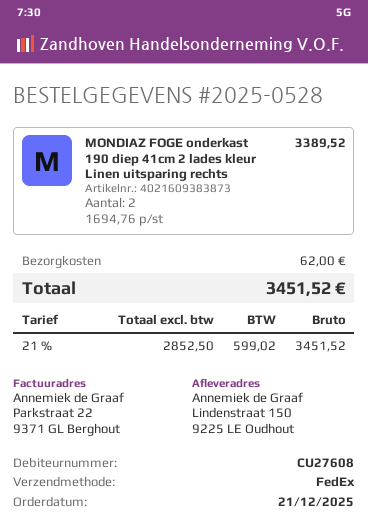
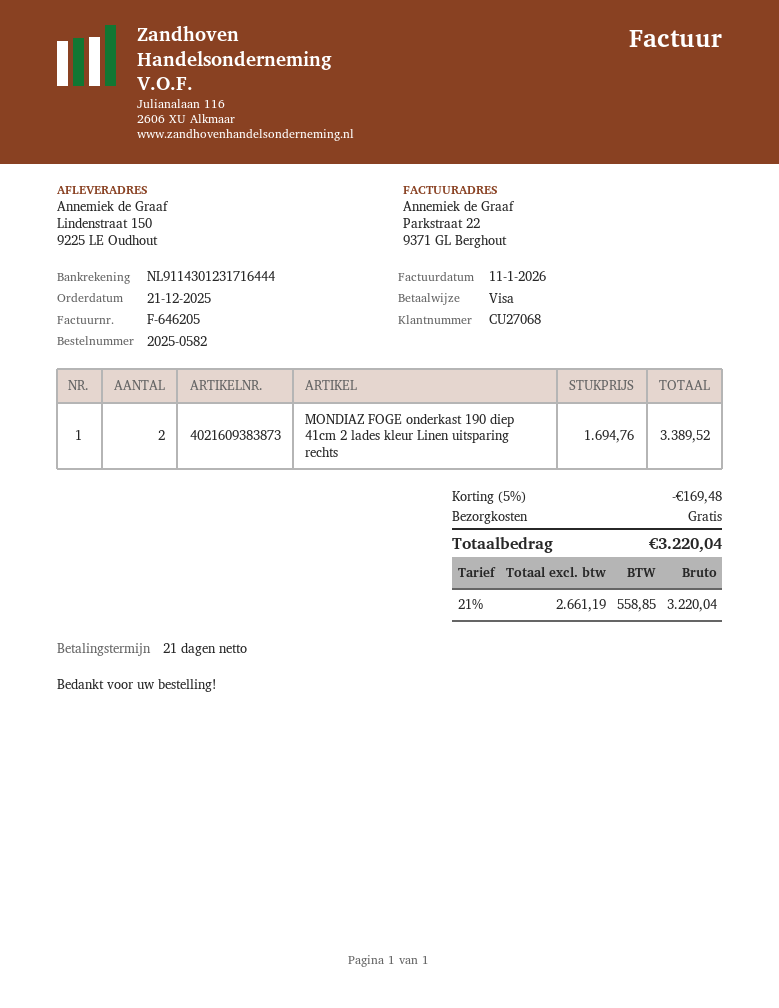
order number: 2025-0528 -> 2025-0582
customer number: CU27608 -> CU27068
discount: none -> 5% = 169.48
shipping: 62.00 -> 0.00
net: 2852.50 -> 2661.19
tax: 21% = 599.02 -> 21% = 558.85
total: 3451.52 -> 3220.04

